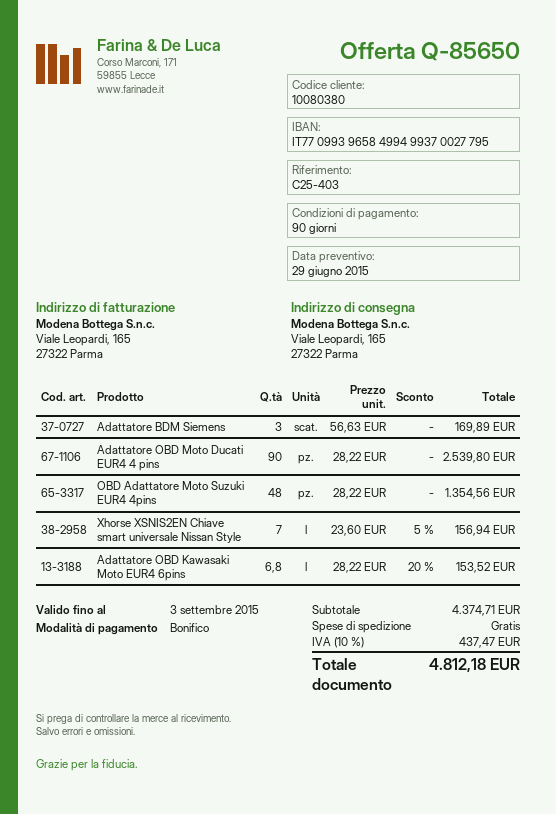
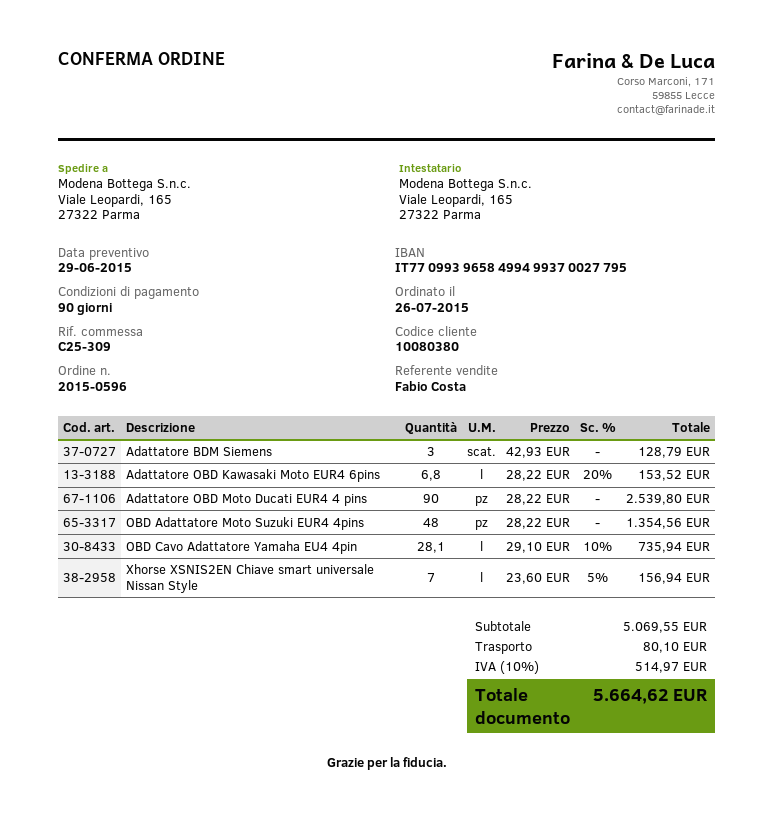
reference: C25-403 -> C25-309
Adattatore BDM Siemens: 3 x 56.63 = 169.89 -> 3 x 42.93 = 128.79
OBD Cavo Adattatore Yamaha EU4 4pin: none -> 28.1 x 29.10 - 10% = 735.94
subtotal: 4374.71 -> 5069.55
shipping: 0.00 -> 80.10
tax: 10% = 437.47 -> 10% = 514.97
total: 4812.18 -> 5664.62

